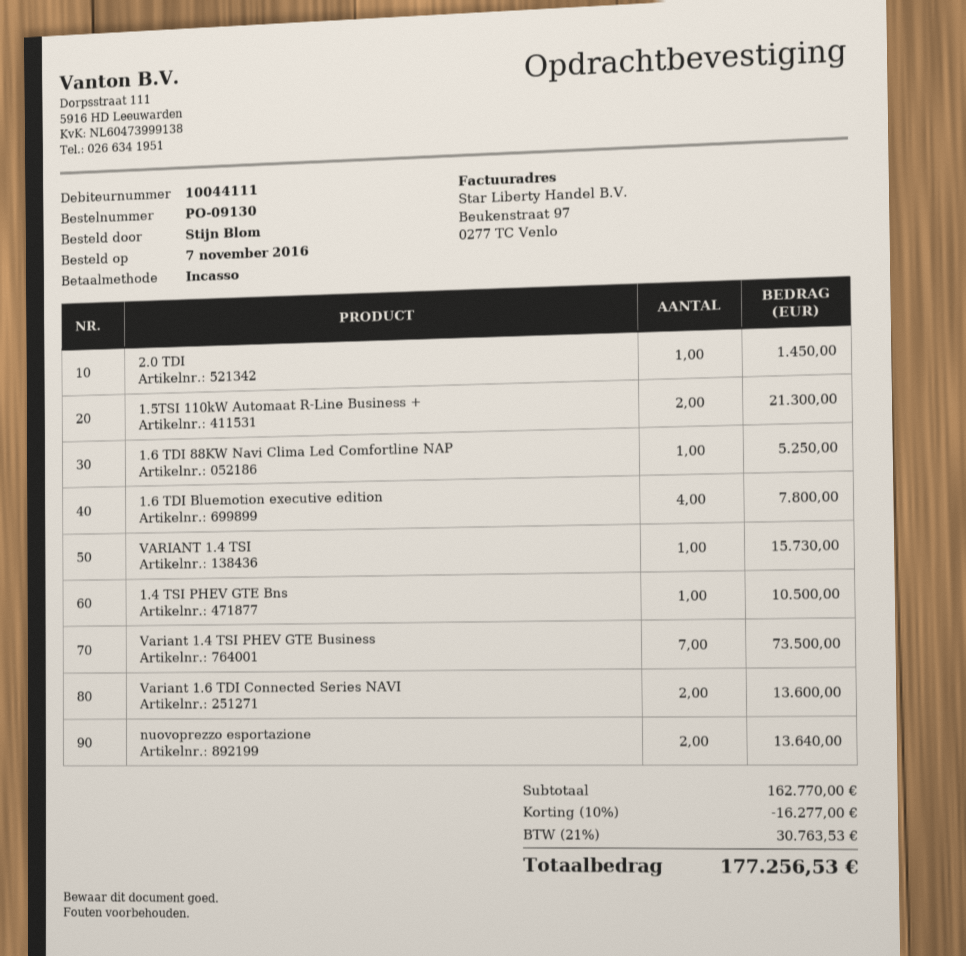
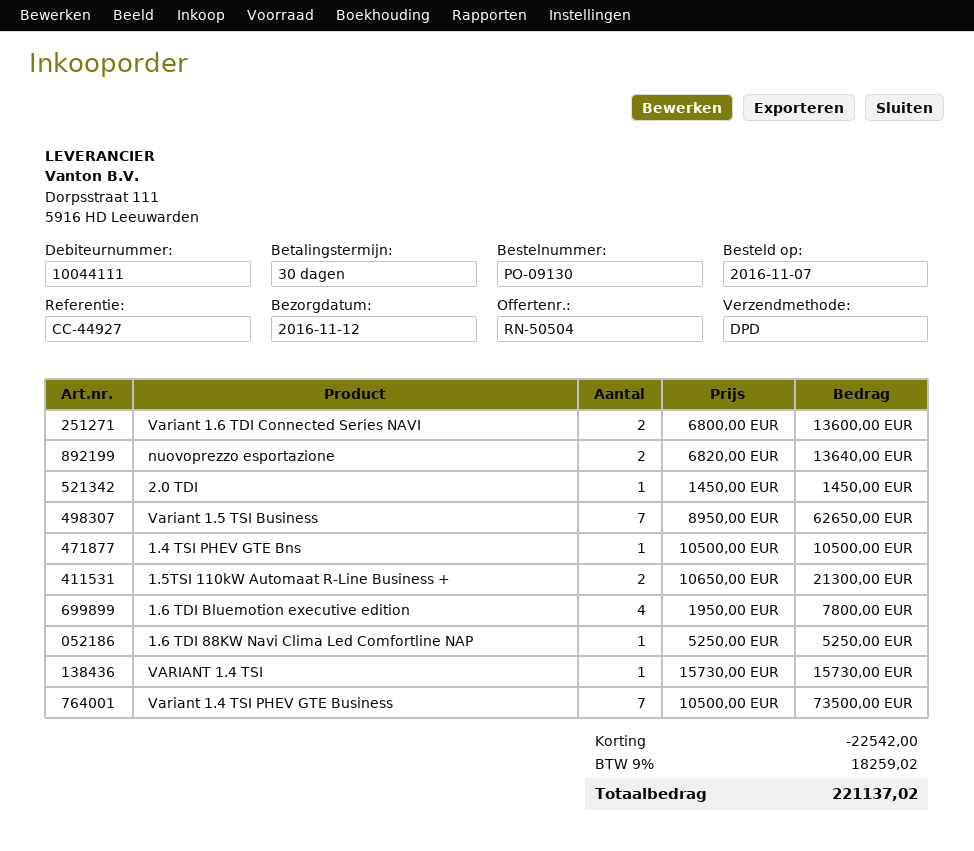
Variant 1.5 TSI Business: none -> 7 for 62650.00
discount: 16277.00 -> 22542.00
tax: 21% = 30763.53 -> 9% = 18259.02
total: 177256.53 -> 221137.02

